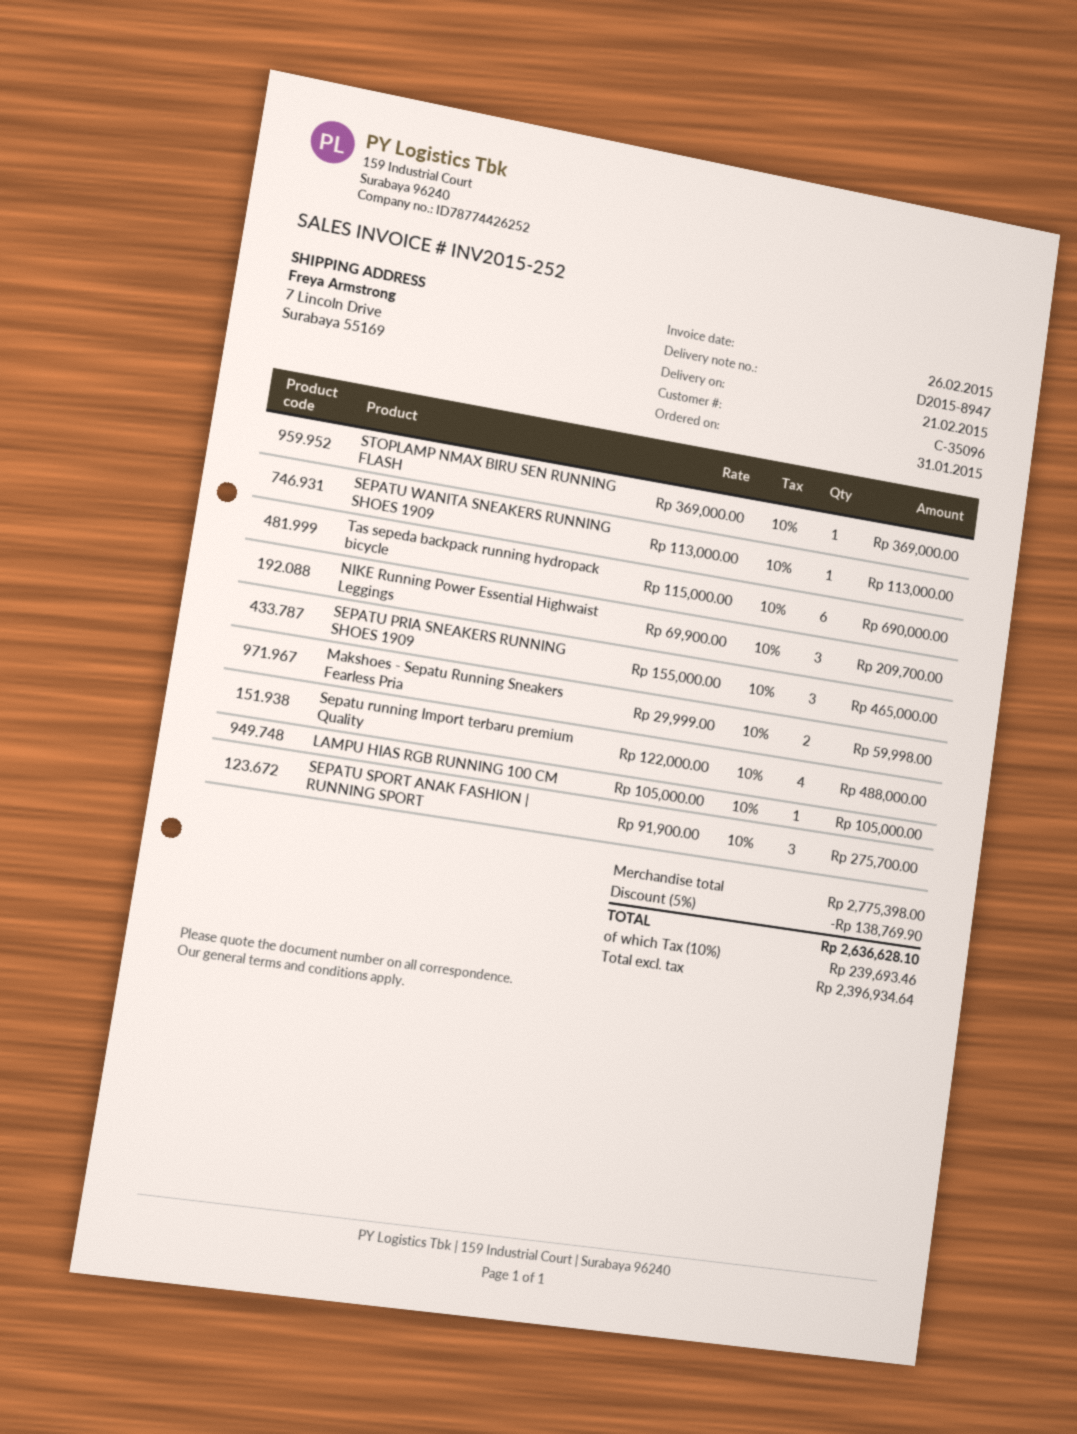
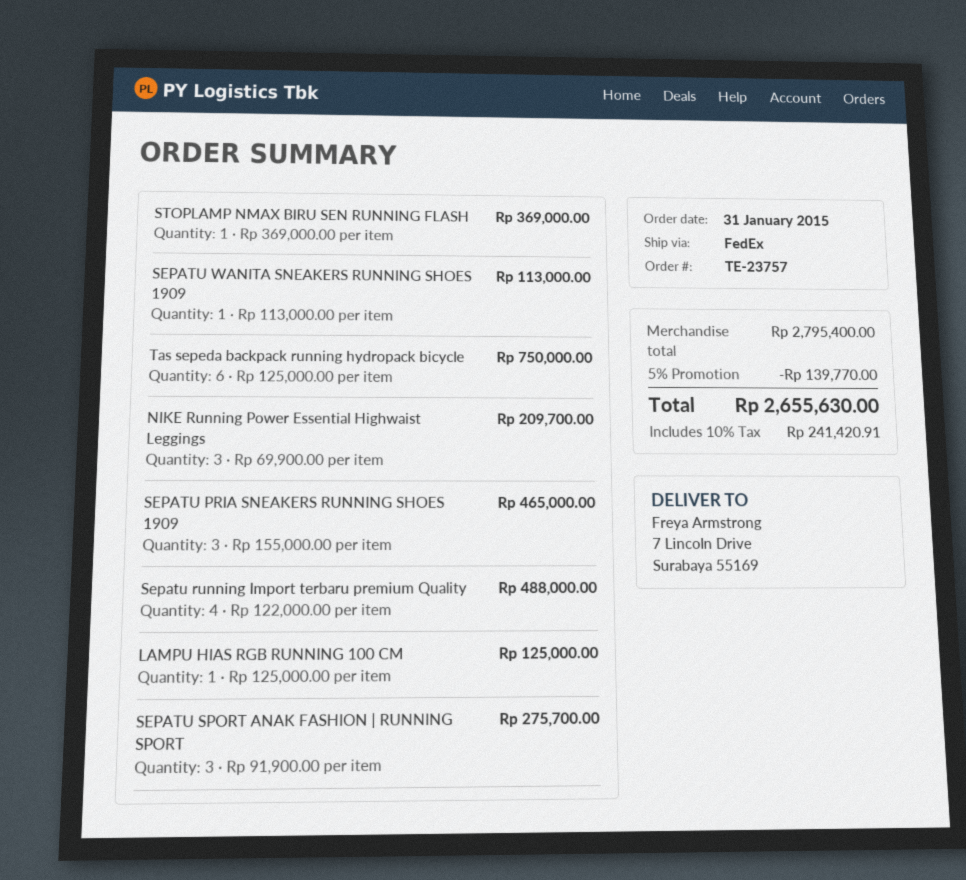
Tas sepeda backpack running hydropack bicycle: 6 x 115000.00 = 690000.00 -> 6 x 125000.00 = 750000.00
Makshoes - Sepatu Running Sneakers Fearless Pria: 2 x 29999.00 = 59998.00 -> none
LAMPU HIAS RGB RUNNING 100 CM: 1 x 105000.00 = 105000.00 -> 1 x 125000.00 = 125000.00
subtotal: 2775398.00 -> 2795400.00
discount: 5% = 138769.90 -> 5% = 139770.00
tax: 10% = 239693.46 -> 10% = 241420.91
total: 2636628.10 -> 2655630.00

